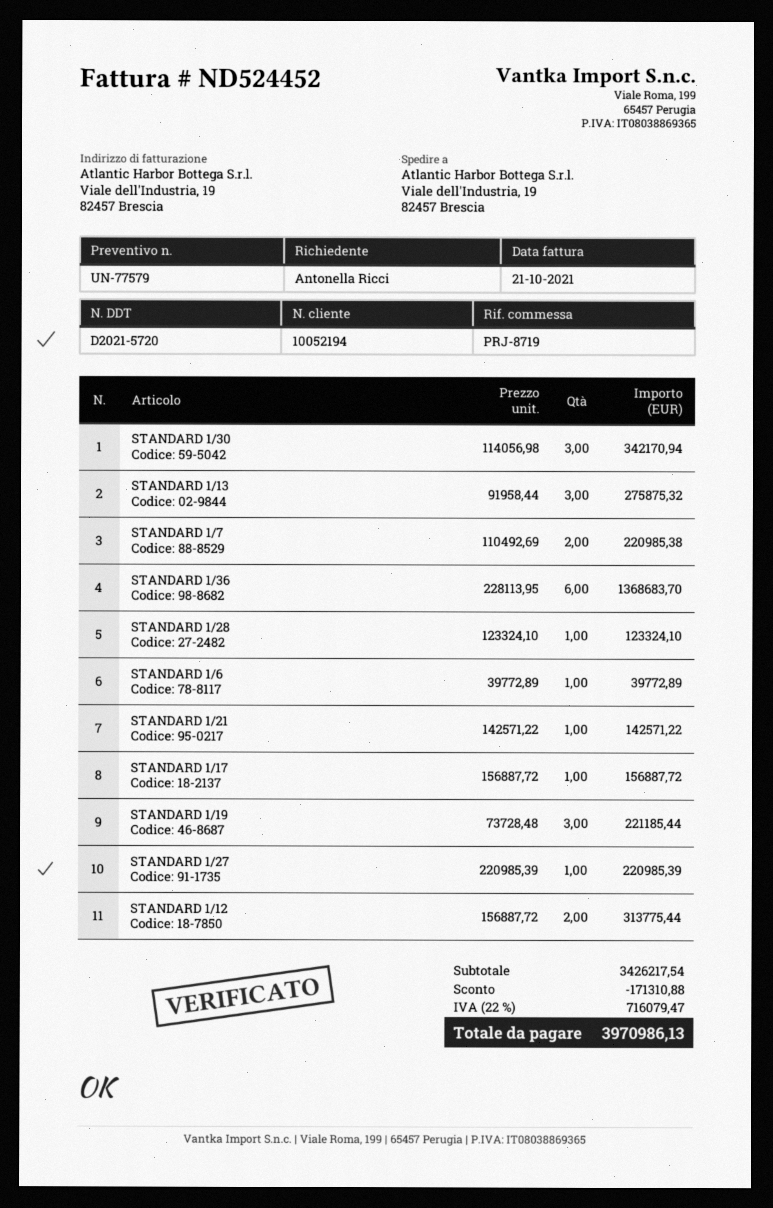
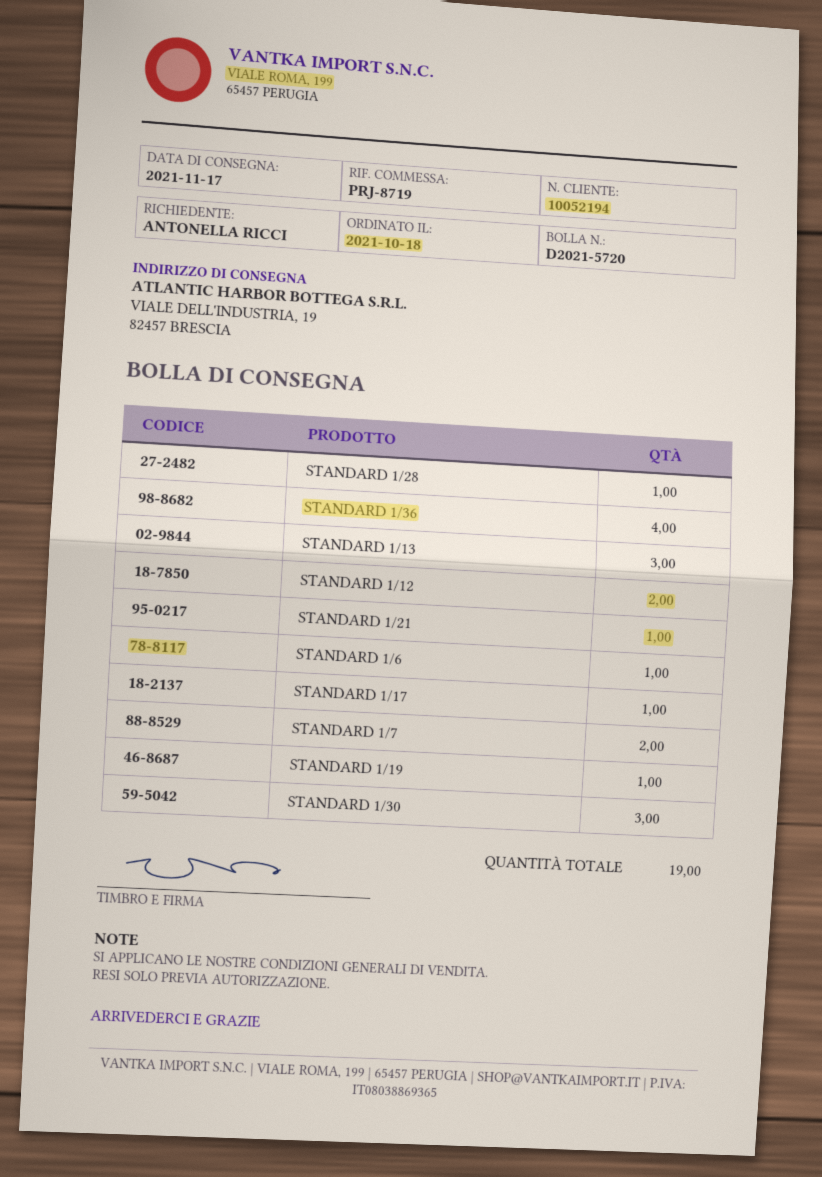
STANDARD 1/36: 6 -> 4
STANDARD 1/19: 3 -> 1
STANDARD 1/27: 1 -> none

